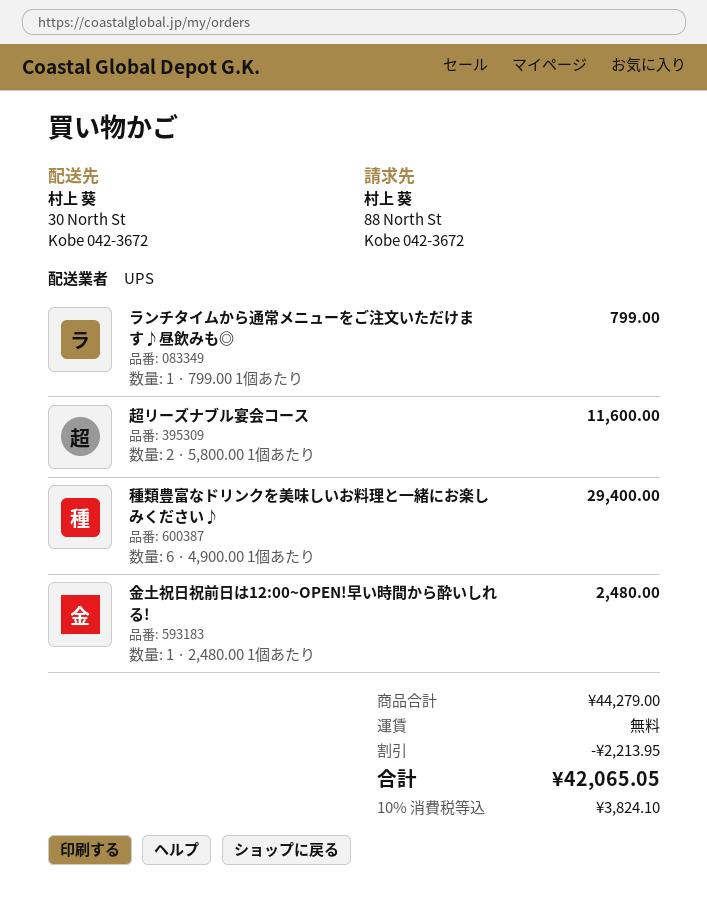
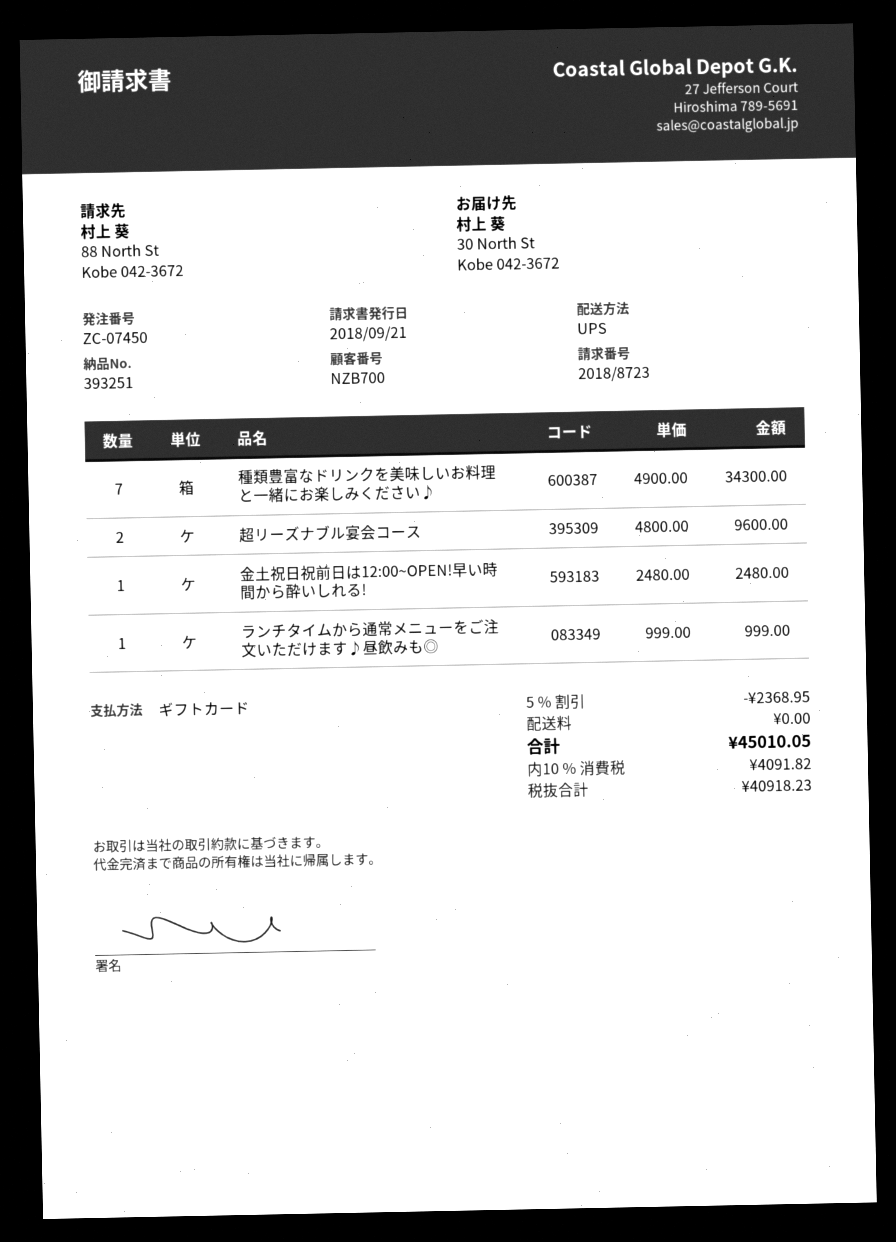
ランチタイムから通常メニューをご注文いただけます♪昼飲みも◎: 1 x 799.00 = 799.00 -> 1 x 999.00 = 999.00
超リーズナブル宴会コース: 2 x 5800.00 = 11600.00 -> 2 x 4800.00 = 9600.00
種類豊富なドリンクを美味しいお料理と一緒にお楽しみください♪: 6 x 4900.00 = 29400.00 -> 7 x 4900.00 = 34300.00
discount: 2213.95 -> 2368.95
tax: 10% = 3824.10 -> 10% = 4091.82
total: 42065.05 -> 45010.05

